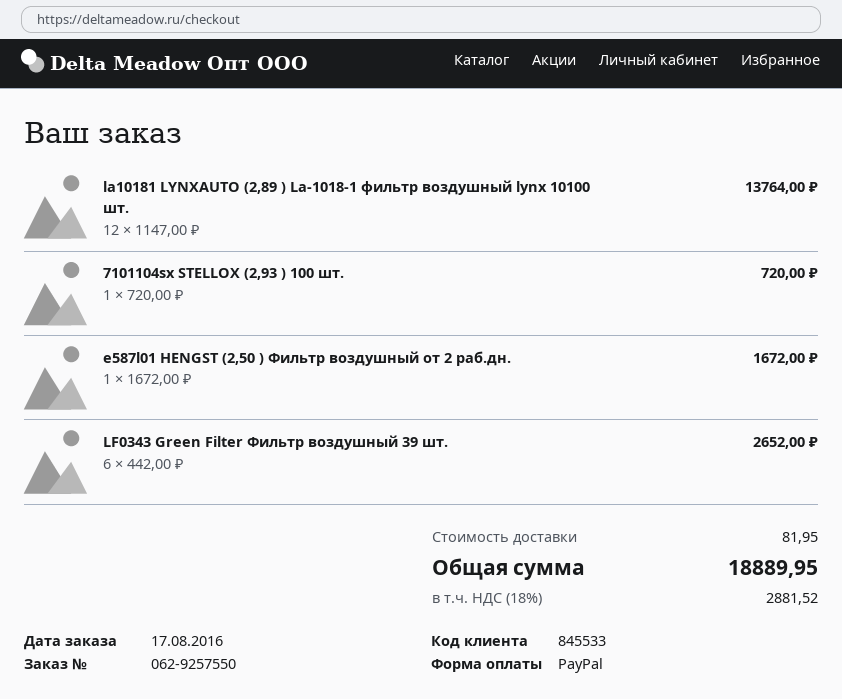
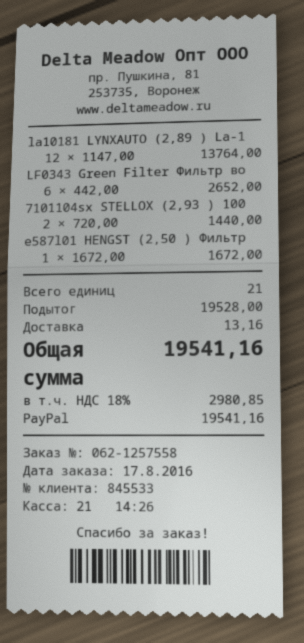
order number: 062-9257550 -> 062-1257558
7101104sx STELLOX (2,93 ) 100 шт.: 1 x 720.00 = 720.00 -> 2 x 720.00 = 1440.00
shipping: 81.95 -> 13.16
tax: 18% = 2881.52 -> 18% = 2980.85
total: 18889.95 -> 19541.16

